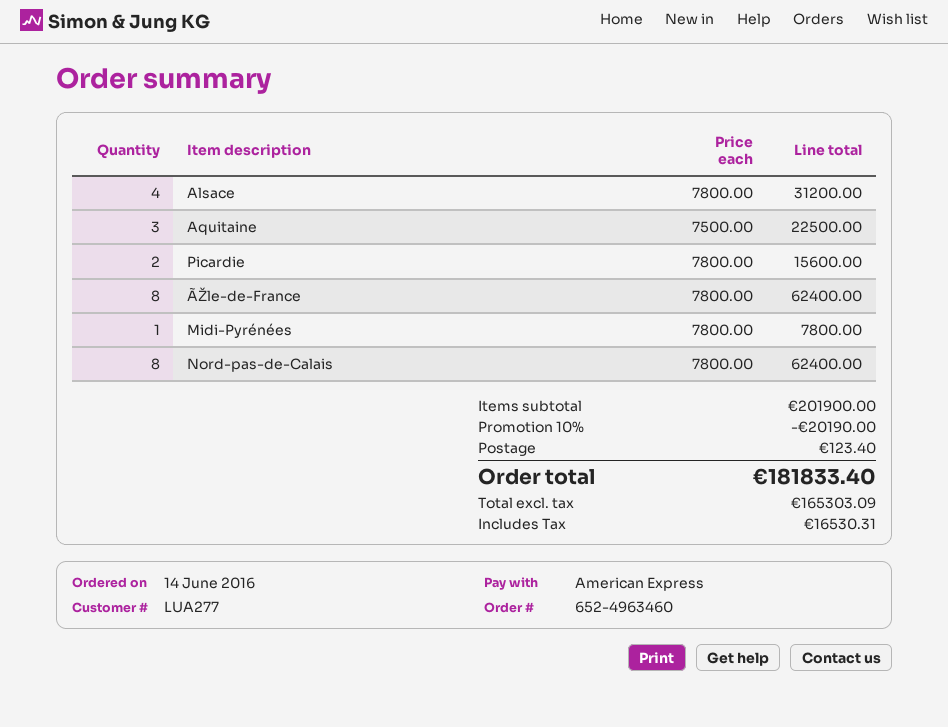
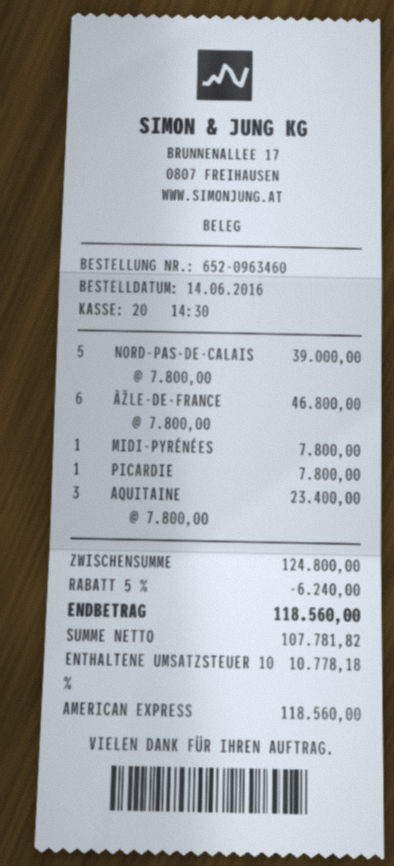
order number: 652-4963460 -> 652-0963460
Alsace: 4 x 7800.00 = 31200.00 -> none
Aquitaine: 3 x 7500.00 = 22500.00 -> 3 x 7800.00 = 23400.00
Picardie: 2 x 7800.00 = 15600.00 -> 1 x 7800.00 = 7800.00
ÃŽle-de-France: 8 x 7800.00 = 62400.00 -> 6 x 7800.00 = 46800.00
Nord-pas-de-Calais: 8 x 7800.00 = 62400.00 -> 5 x 7800.00 = 39000.00
subtotal: 201900.00 -> 124800.00
discount: 10% = 20190.00 -> 5% = 6240.00
shipping: 123.40 -> none
net: 165303.09 -> 107781.82
tax: 16530.31 -> 10778.18
total: 181833.40 -> 118560.00

